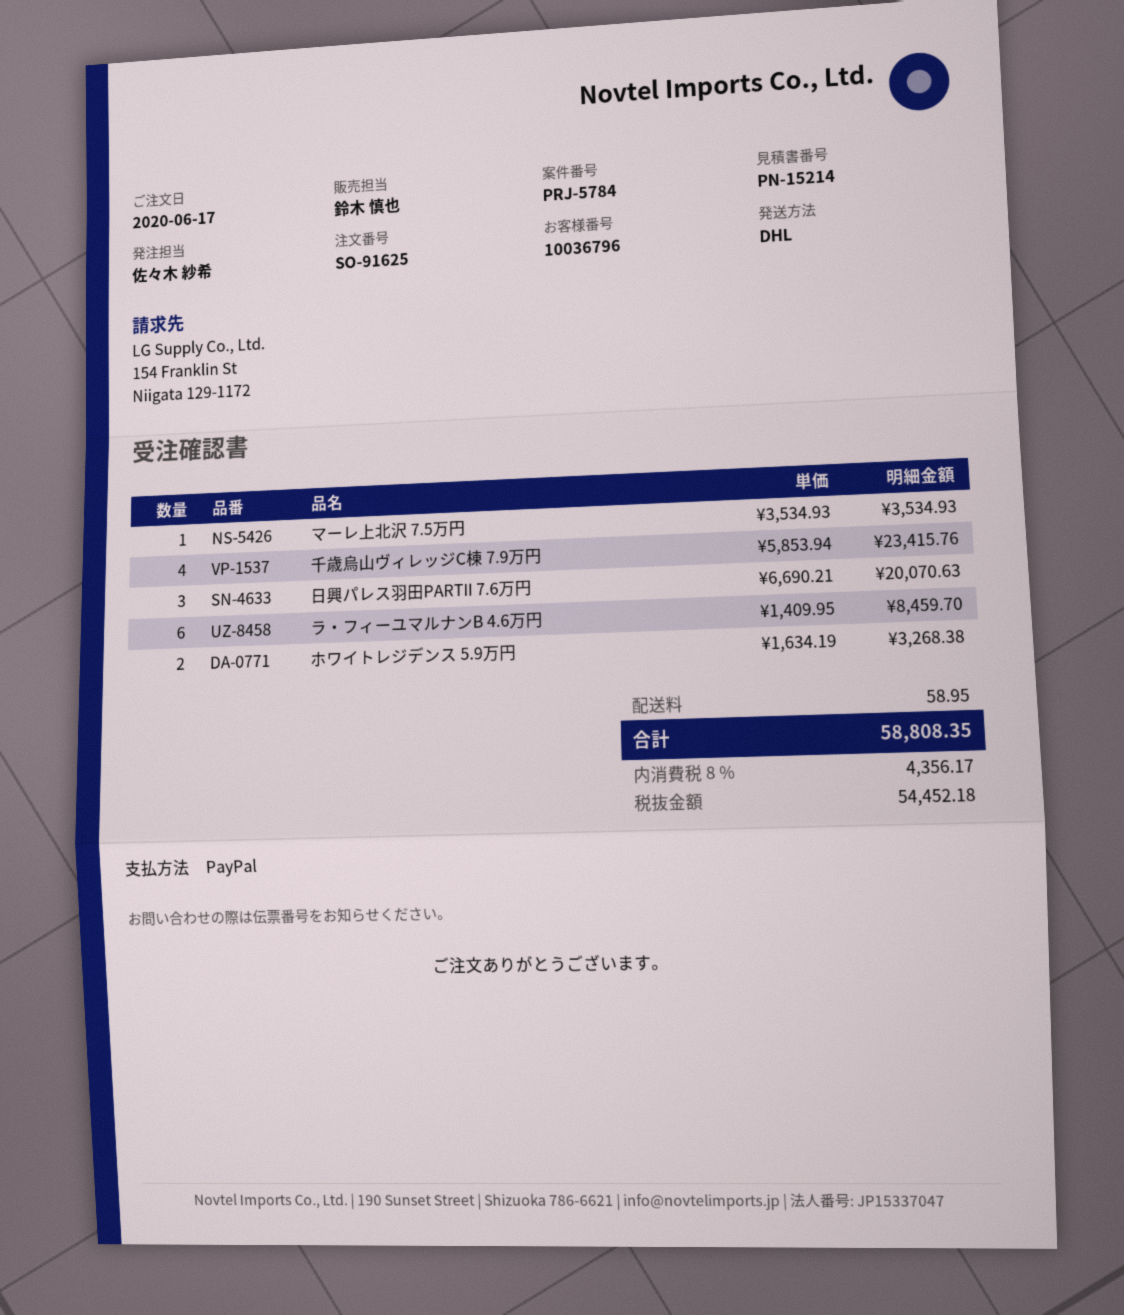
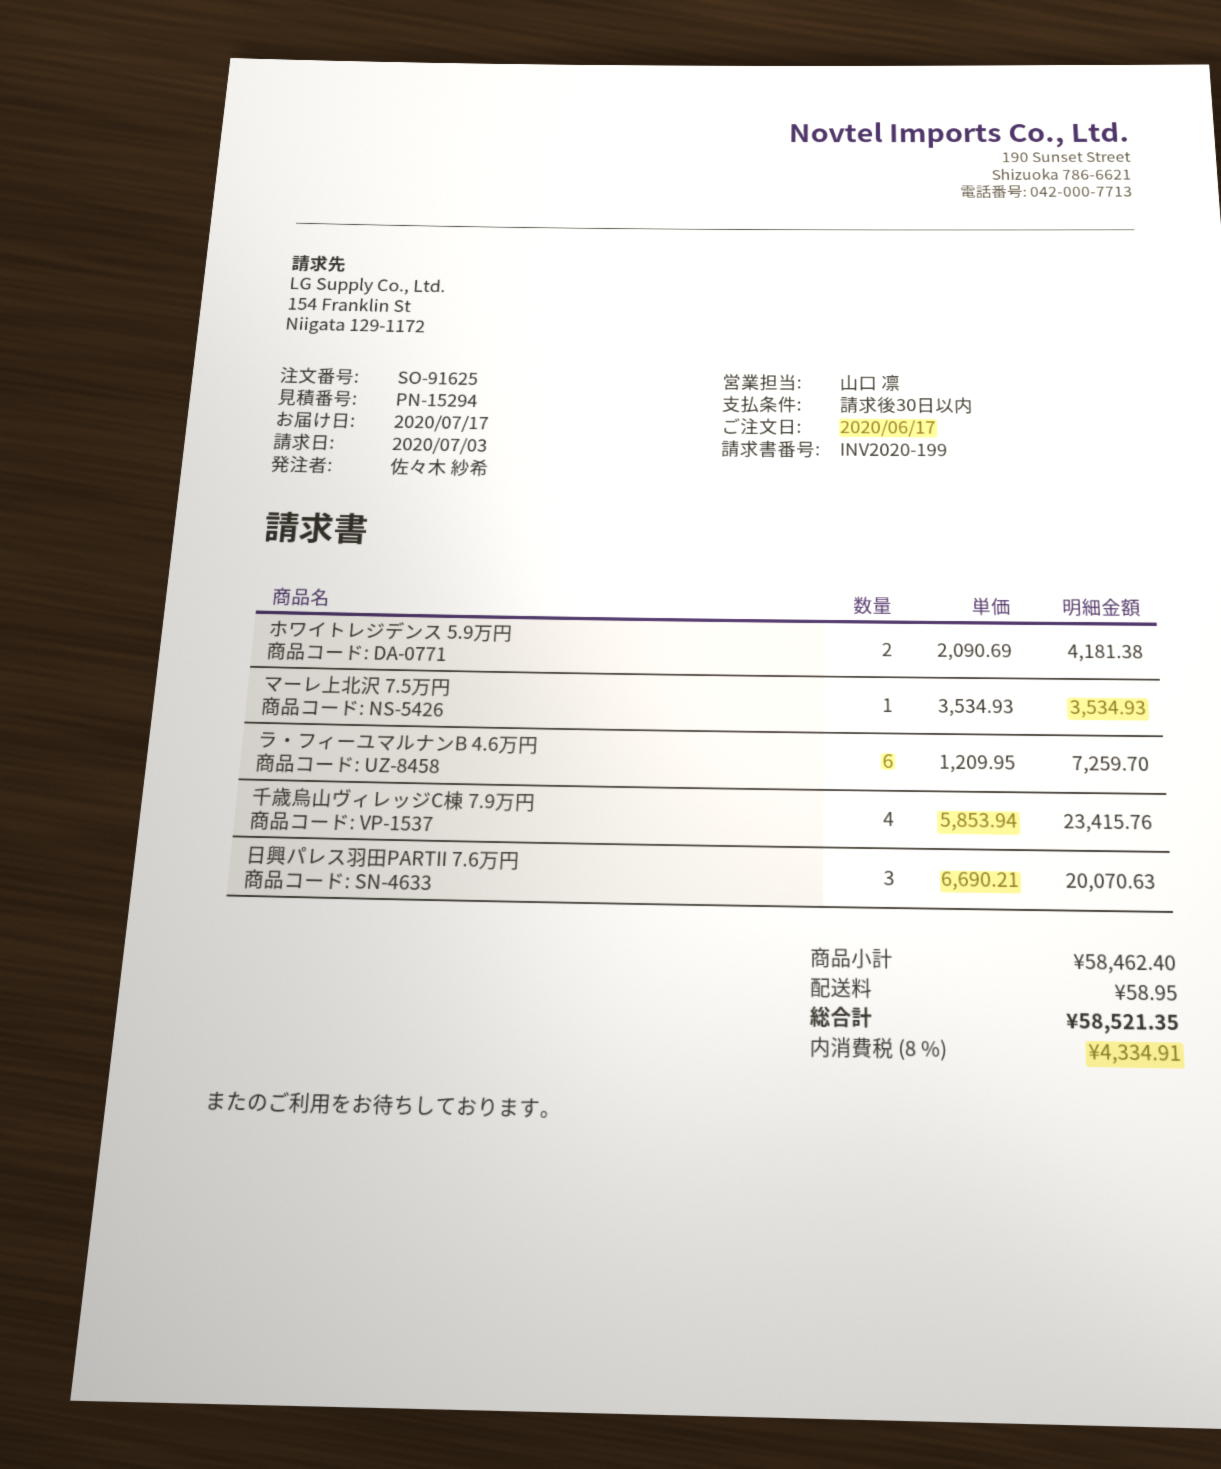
quote number: PN-15214 -> PN-15294
sales rep: 鈴木 慎也 -> 山口 凛
ラ・フィーユマルナンB 4.6万円: 6 x 1409.95 = 8459.70 -> 6 x 1209.95 = 7259.70
ホワイトレジデンス 5.9万円: 2 x 1634.19 = 3268.38 -> 2 x 2090.69 = 4181.38
tax: 8% = 4356.17 -> 8% = 4334.91
total: 58808.35 -> 58521.35

